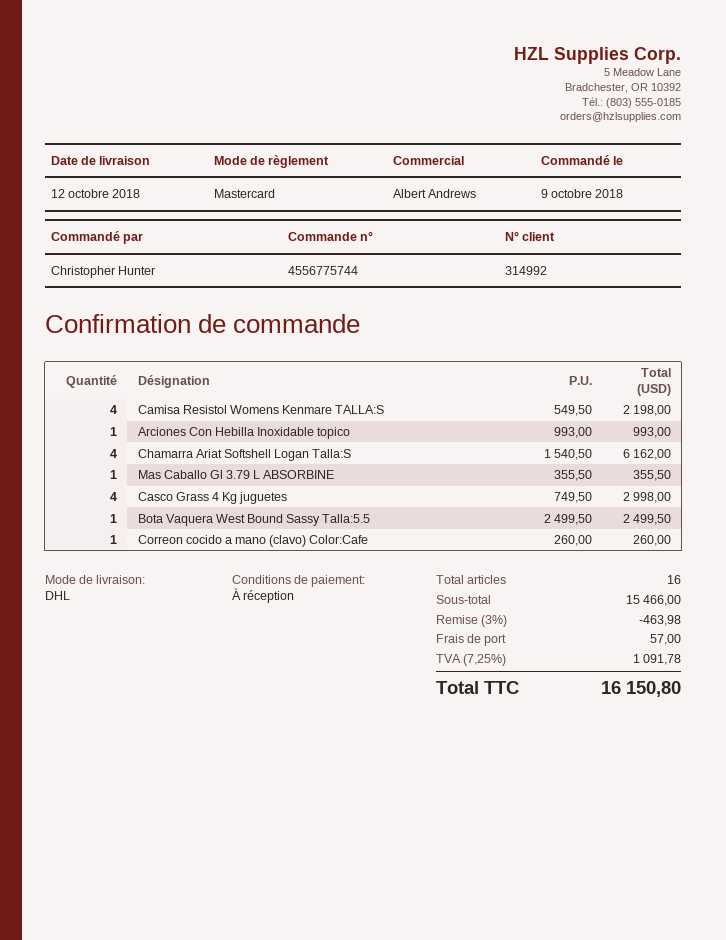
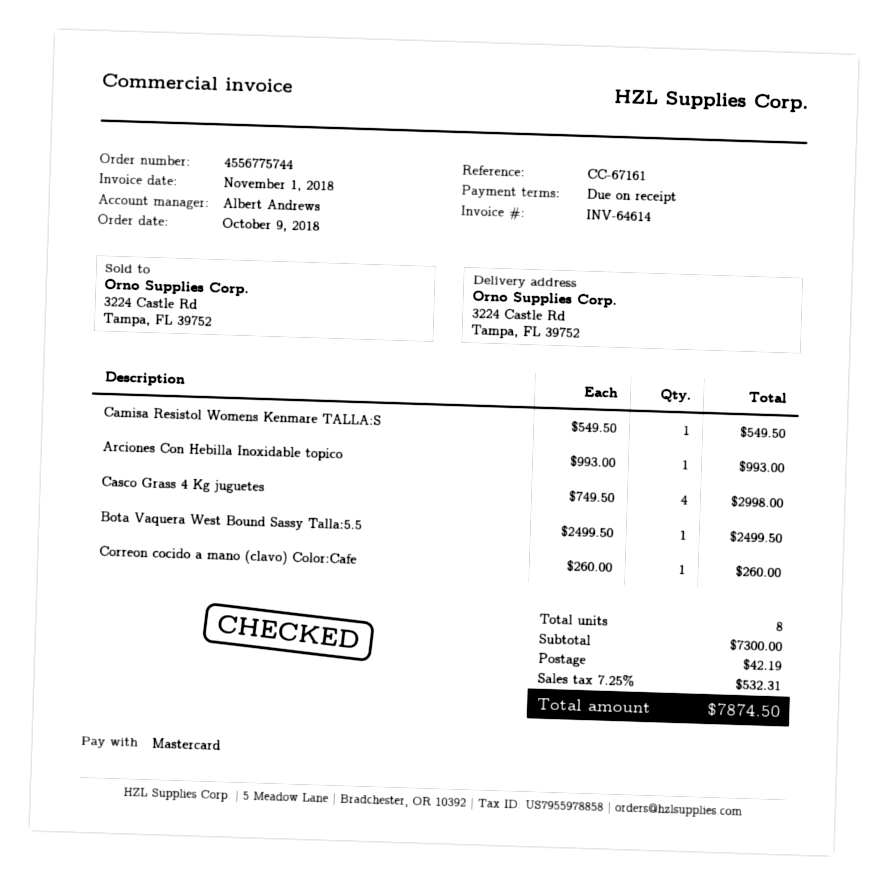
Camisa Resistol Womens Kenmare TALLA:S: 4 x 549.50 = 2198.00 -> 1 x 549.50 = 549.50
Chamarra Ariat Softshell Logan Talla:S: 4 x 1540.50 = 6162.00 -> none
Mas Caballo Gl 3.79 L ABSORBINE: 1 x 355.50 = 355.50 -> none
total quantity: 16 -> 8
subtotal: 15466.00 -> 7300.00
discount: 3% = 463.98 -> none
shipping: 57.00 -> 42.19
tax: 7.25% = 1091.78 -> 7.25% = 532.31
total: 16150.80 -> 7874.50

